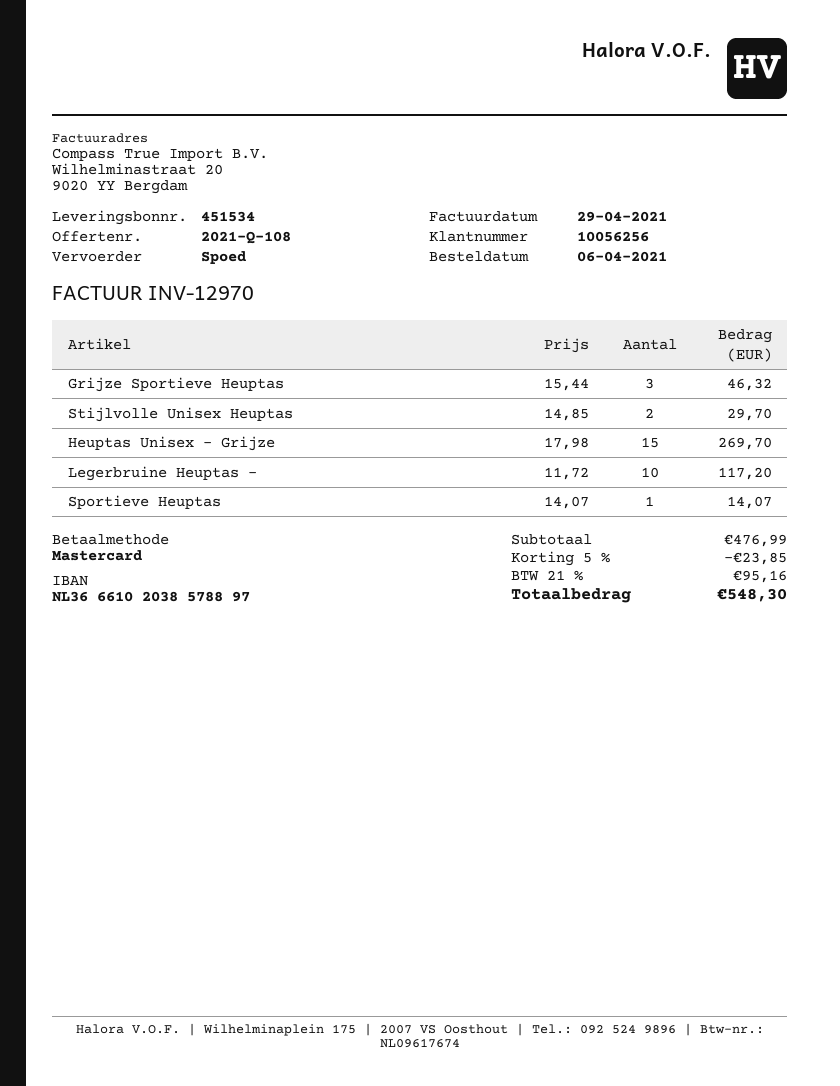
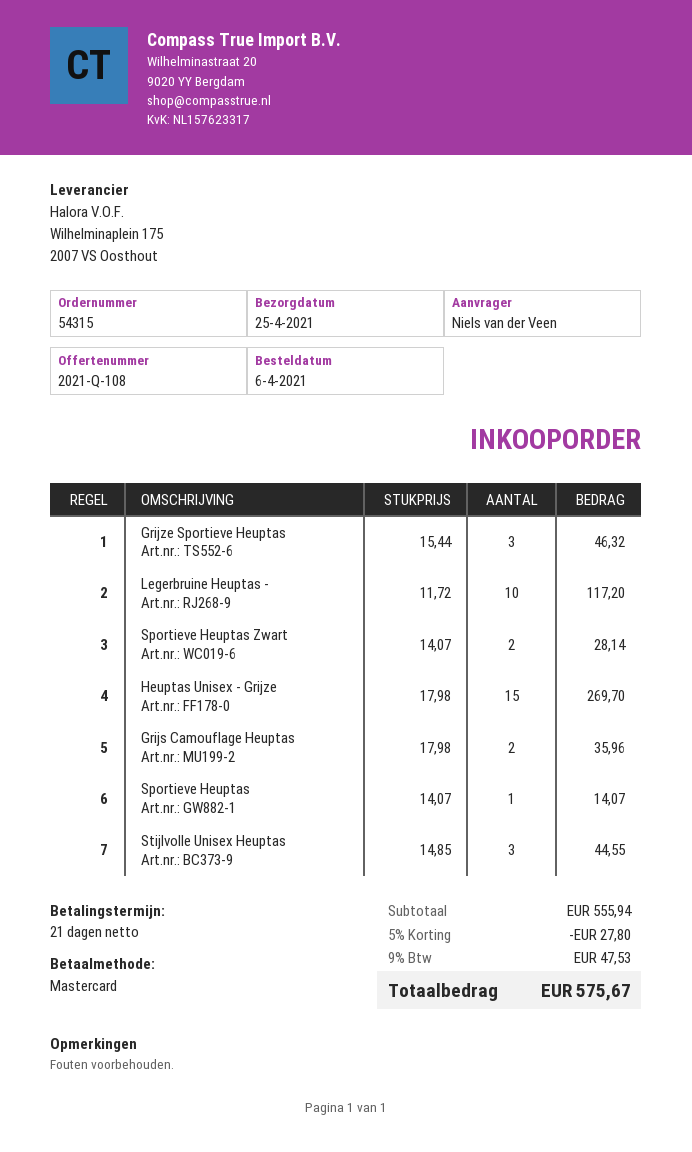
Stijlvolle Unisex Heuptas: 2 x 14.85 = 29.70 -> 3 x 14.85 = 44.55
Sportieve Heuptas Zwart: none -> 2 x 14.07 = 28.14
Grijs Camouflage Heuptas: none -> 2 x 17.98 = 35.96
subtotal: 476.99 -> 555.94
discount: 5% = 23.85 -> 5% = 27.80
tax: 21% = 95.16 -> 9% = 47.53
total: 548.30 -> 575.67

